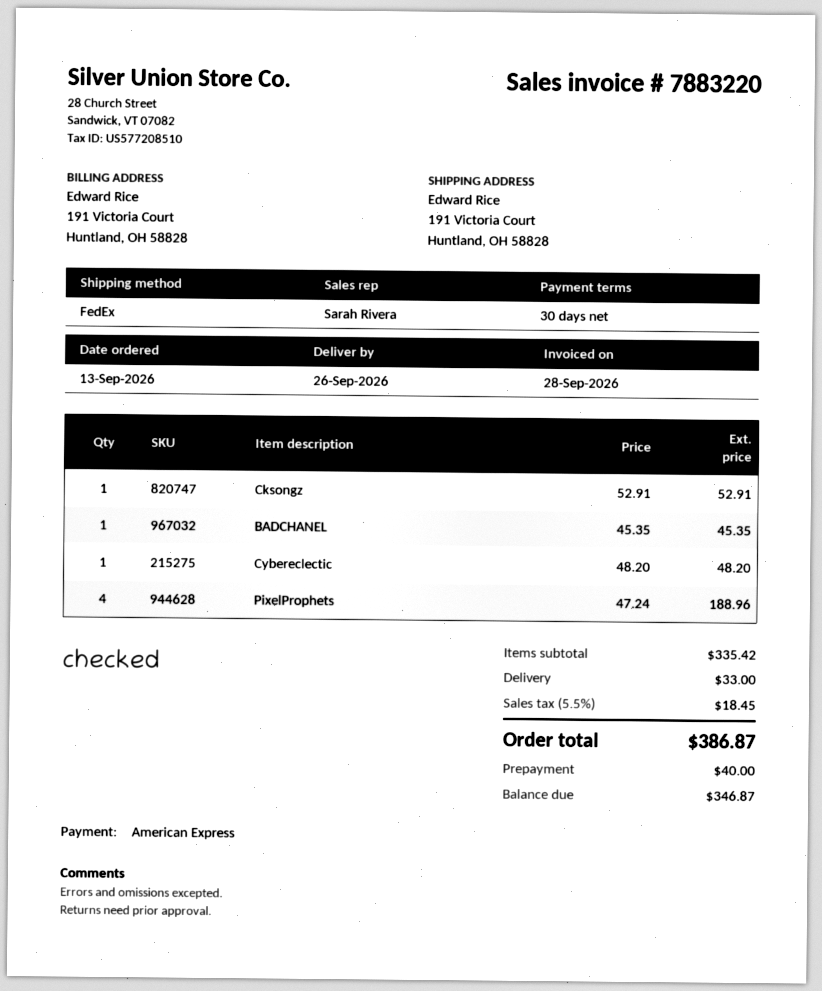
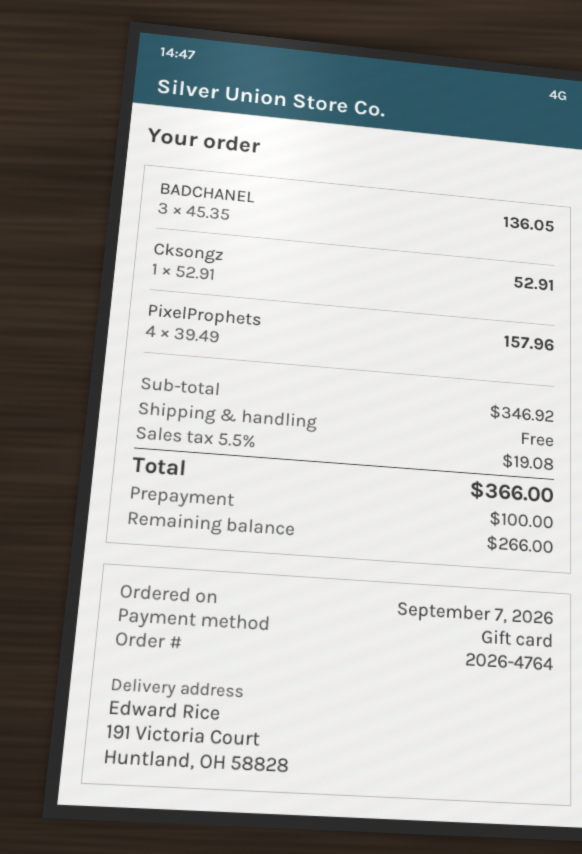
order date: 2026-09-13 -> 2026-09-07
payment method: American Express -> gift card
BADCHANEL: 1 x 45.35 = 45.35 -> 3 x 45.35 = 136.05
Cybereclectic: 1 x 48.20 = 48.20 -> none
PixelProphets: 4 x 47.24 = 188.96 -> 4 x 39.49 = 157.96
subtotal: 335.42 -> 346.92
shipping: 33.00 -> 0.00
tax: 5.5% = 18.45 -> 5.5% = 19.08
total: 386.87 -> 366.00
deposit: 40.00 -> 100.00
balance: 346.87 -> 266.00

